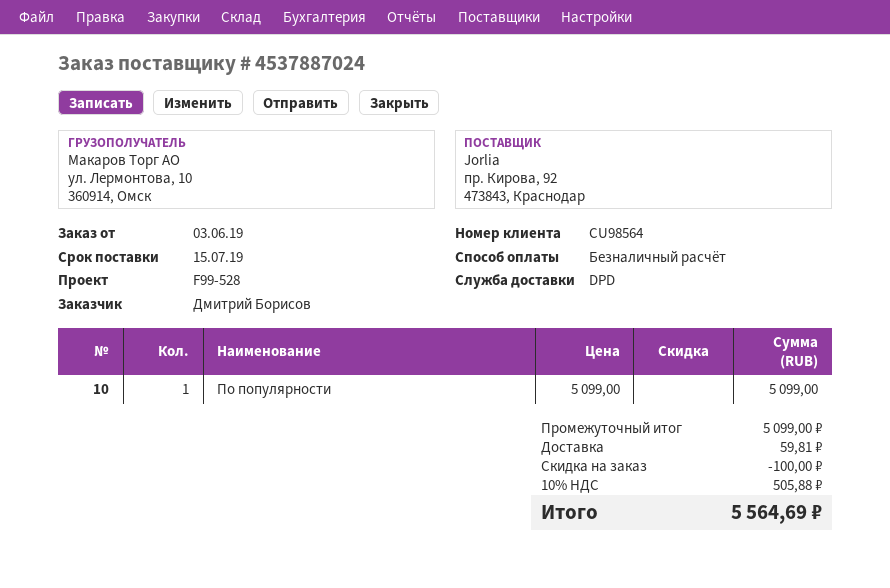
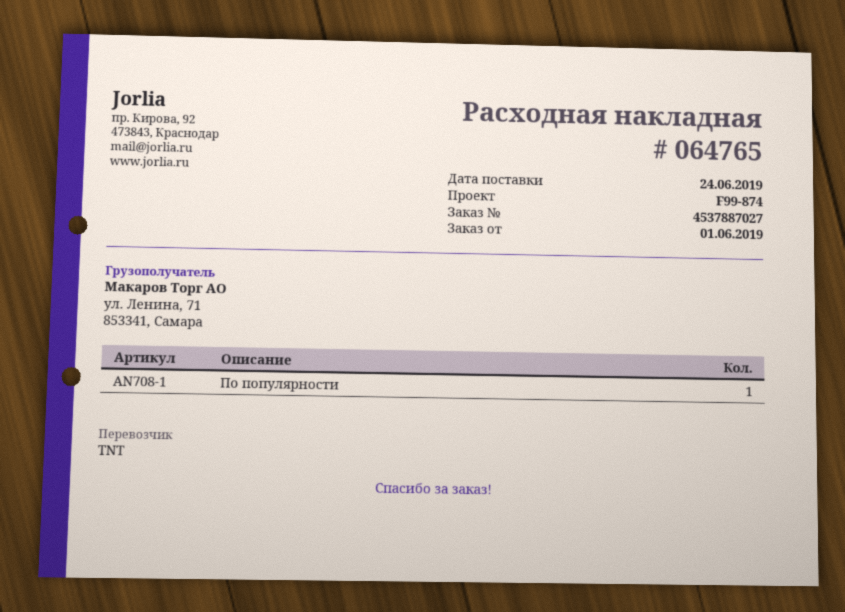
order number: 4537887024 -> 4537887027
order date: 2019-06-03 -> 2019-06-01
delivery date: 2019-07-15 -> 2019-06-24
reference: F99-528 -> F99-874
shipping method: DPD -> TNT
ship to: ул. Лермонтова, 10, 360914, Омск -> ул. Ленина, 71, 853341, Самара

